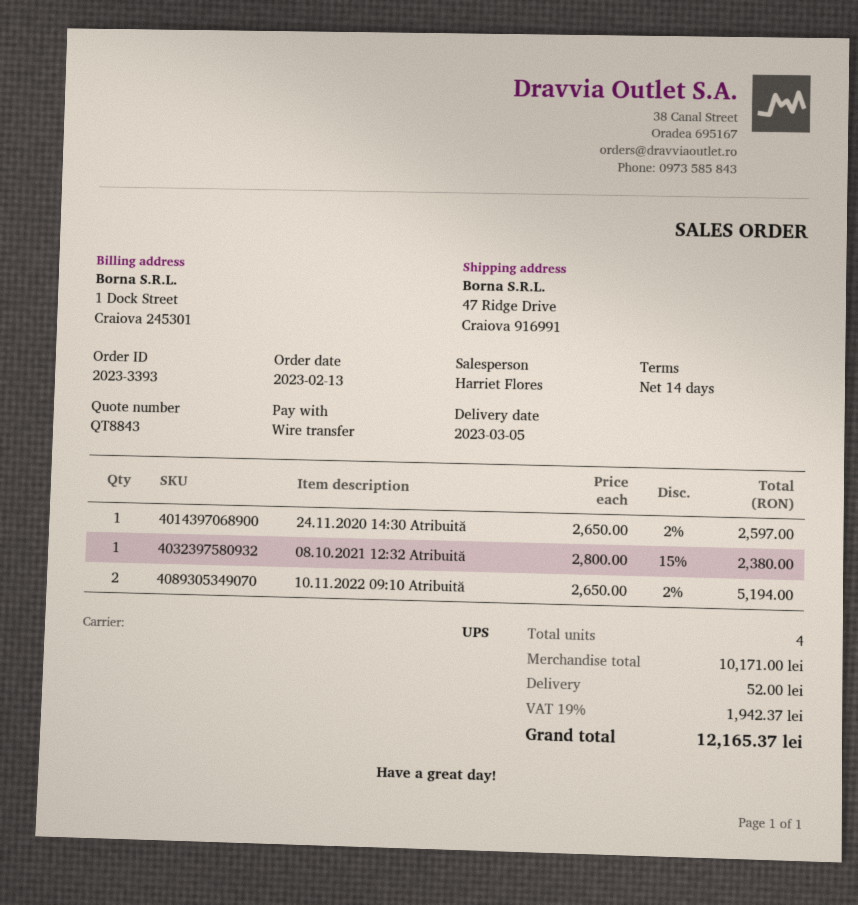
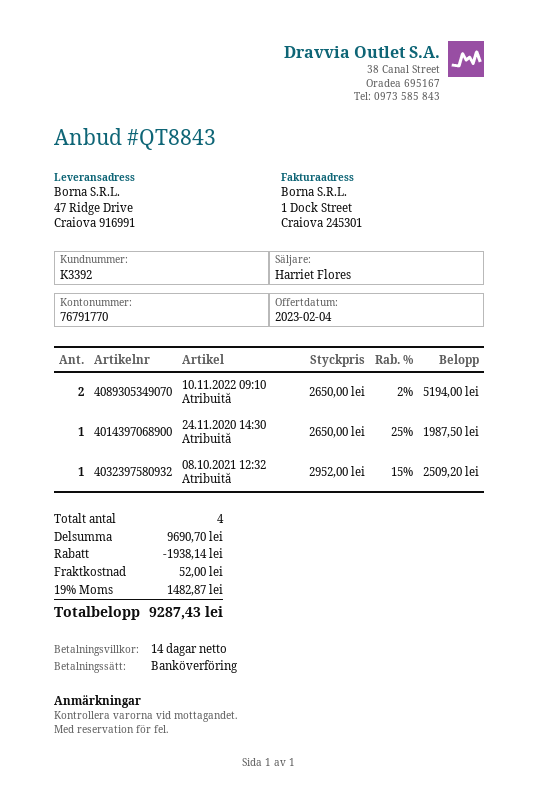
24.11.2020 14:30 Atribuită: 1 x 2650.00 - 2% = 2597.00 -> 1 x 2650.00 - 25% = 1987.50
08.10.2021 12:32 Atribuită: 1 x 2800.00 - 15% = 2380.00 -> 1 x 2952.00 - 15% = 2509.20
subtotal: 10171.00 -> 9690.70
discount: none -> 1938.14
tax: 19% = 1942.37 -> 19% = 1482.87
total: 12165.37 -> 9287.43

